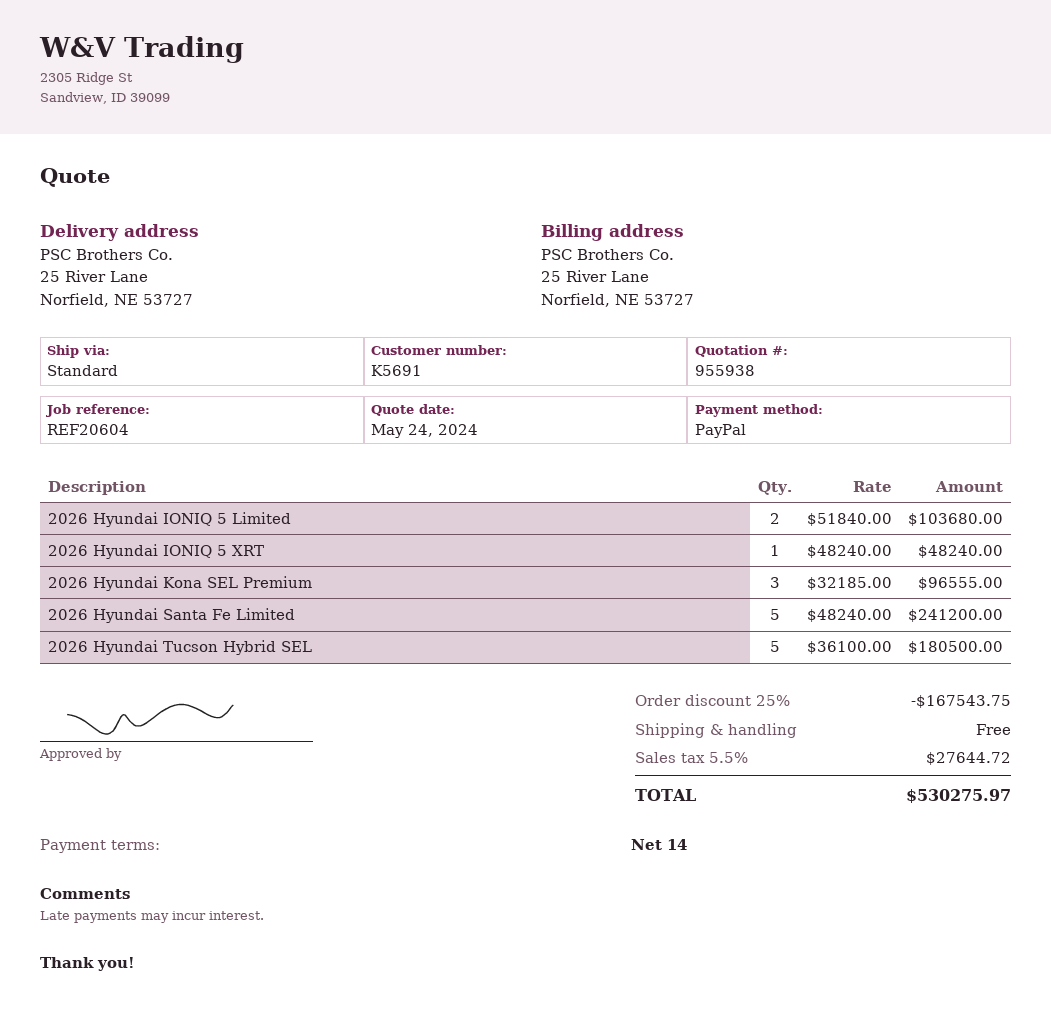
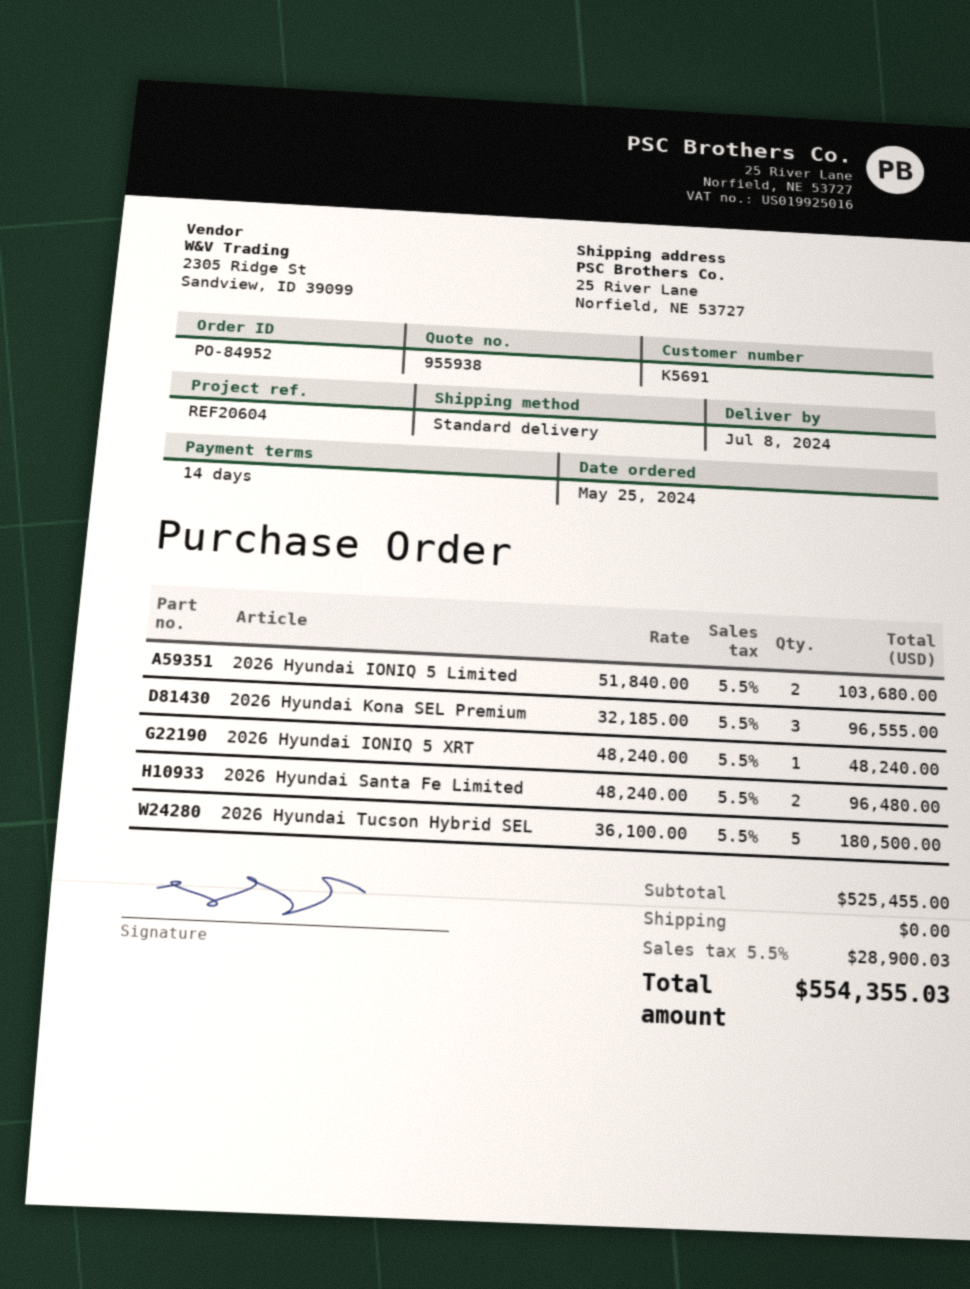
2026 Hyundai Santa Fe Limited: 5 x 48240.00 = 241200.00 -> 2 x 48240.00 = 96480.00
discount: 25% = 167543.75 -> none
tax: 5.5% = 27644.72 -> 5.5% = 28900.03
total: 530275.97 -> 554355.03

